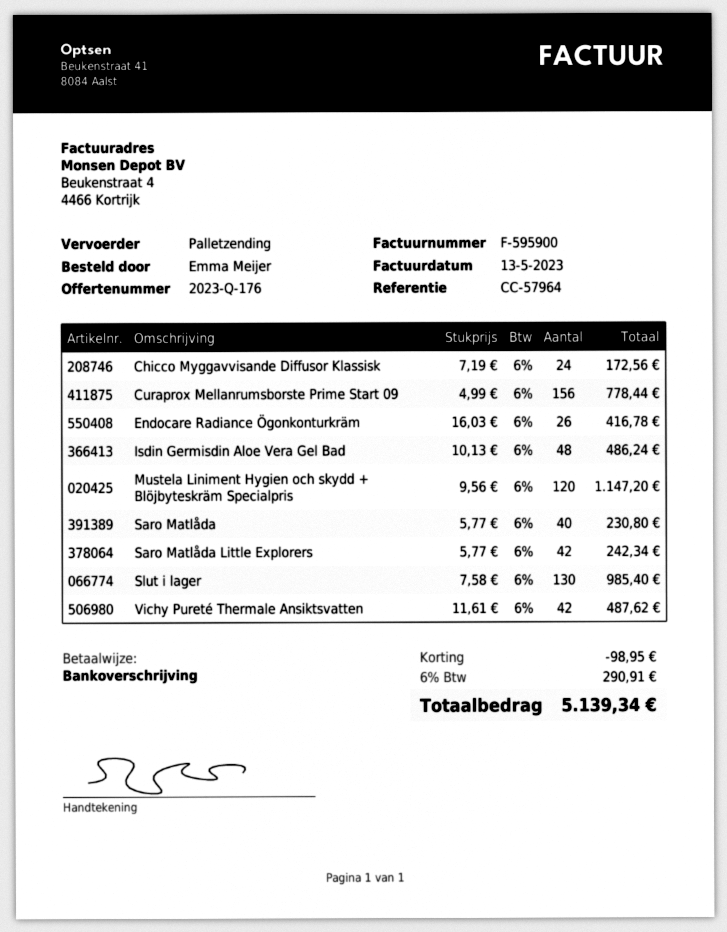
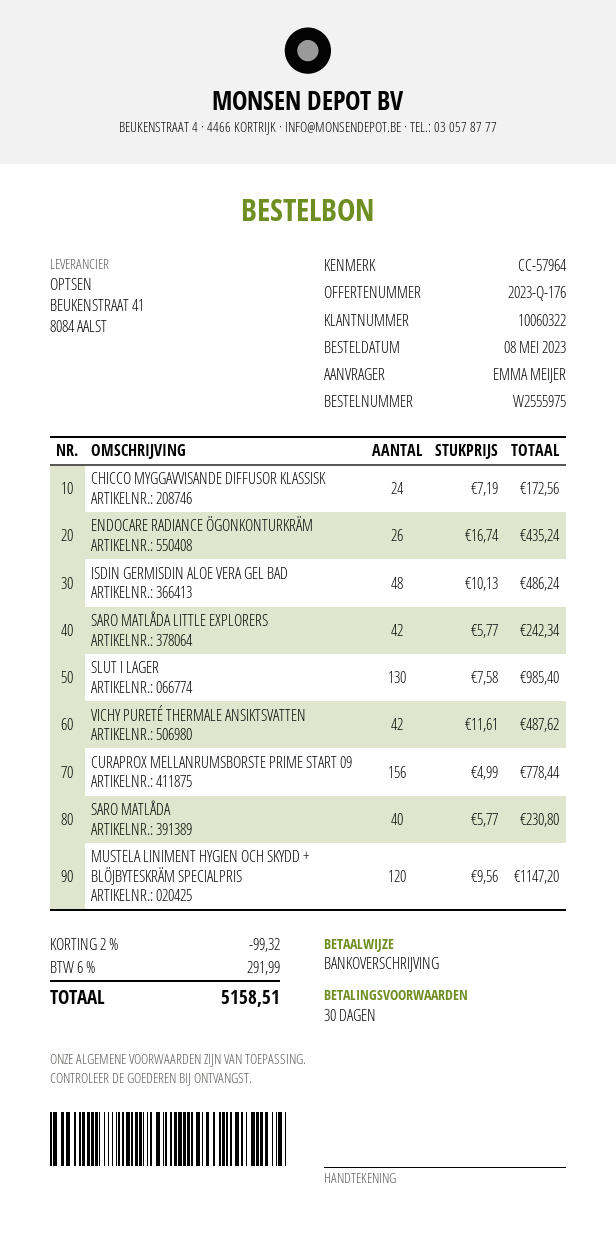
Endocare Radiance Ögonkonturkräm: 26 x 16.03 = 416.78 -> 26 x 16.74 = 435.24
discount: 98.95 -> 99.32
tax: 6% = 290.91 -> 6% = 291.99
total: 5139.34 -> 5158.51

